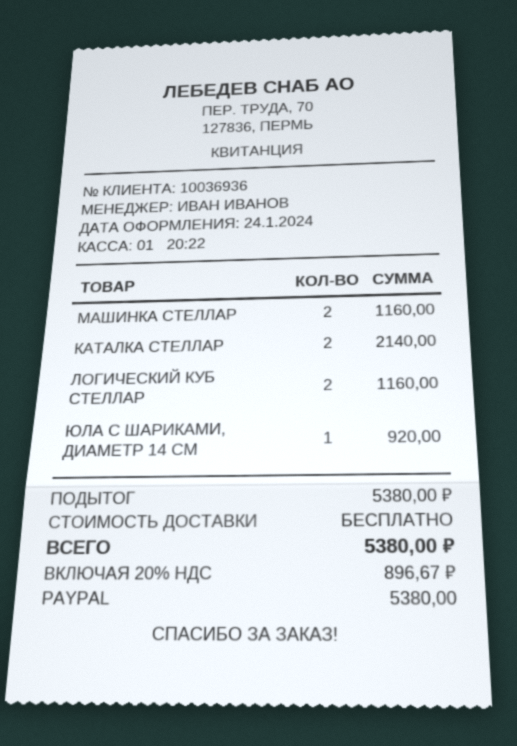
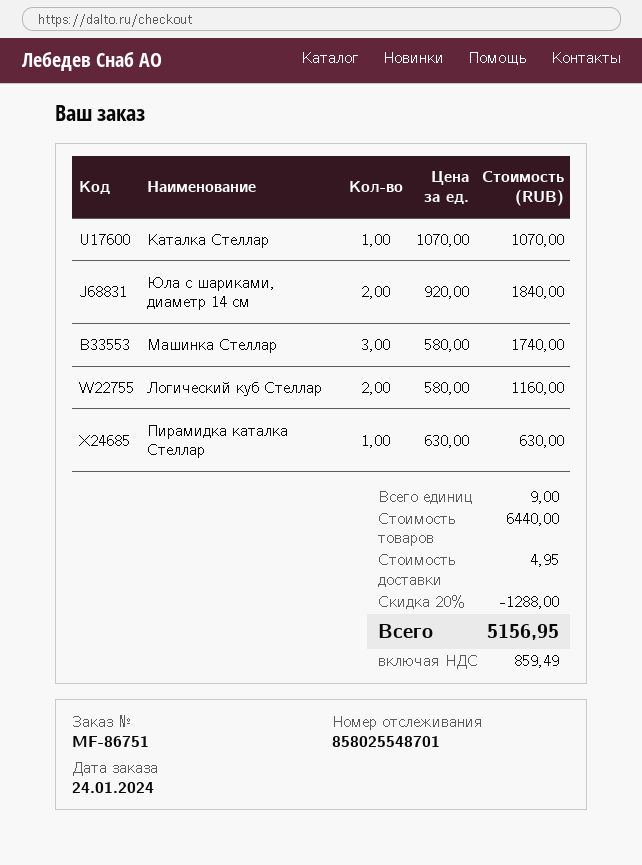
МАШИНКА СТЕЛЛАР: 2 for 1160.00 -> 3 for 1740.00
КАТАЛКА СТЕЛЛАР: 2 for 2140.00 -> 1 for 1070.00
ЮЛА С ШАРИКАМИ, ДИАМЕТР 14 СМ: 1 for 920.00 -> 2 for 1840.00
Пирамидка каталка Стеллар: none -> 1 for 630.00
subtotal: 5380.00 -> 6440.00
discount: none -> 20% = 1288.00
shipping: 0.00 -> 4.95
tax: 896.67 -> 859.49
total: 5380.00 -> 5156.95

